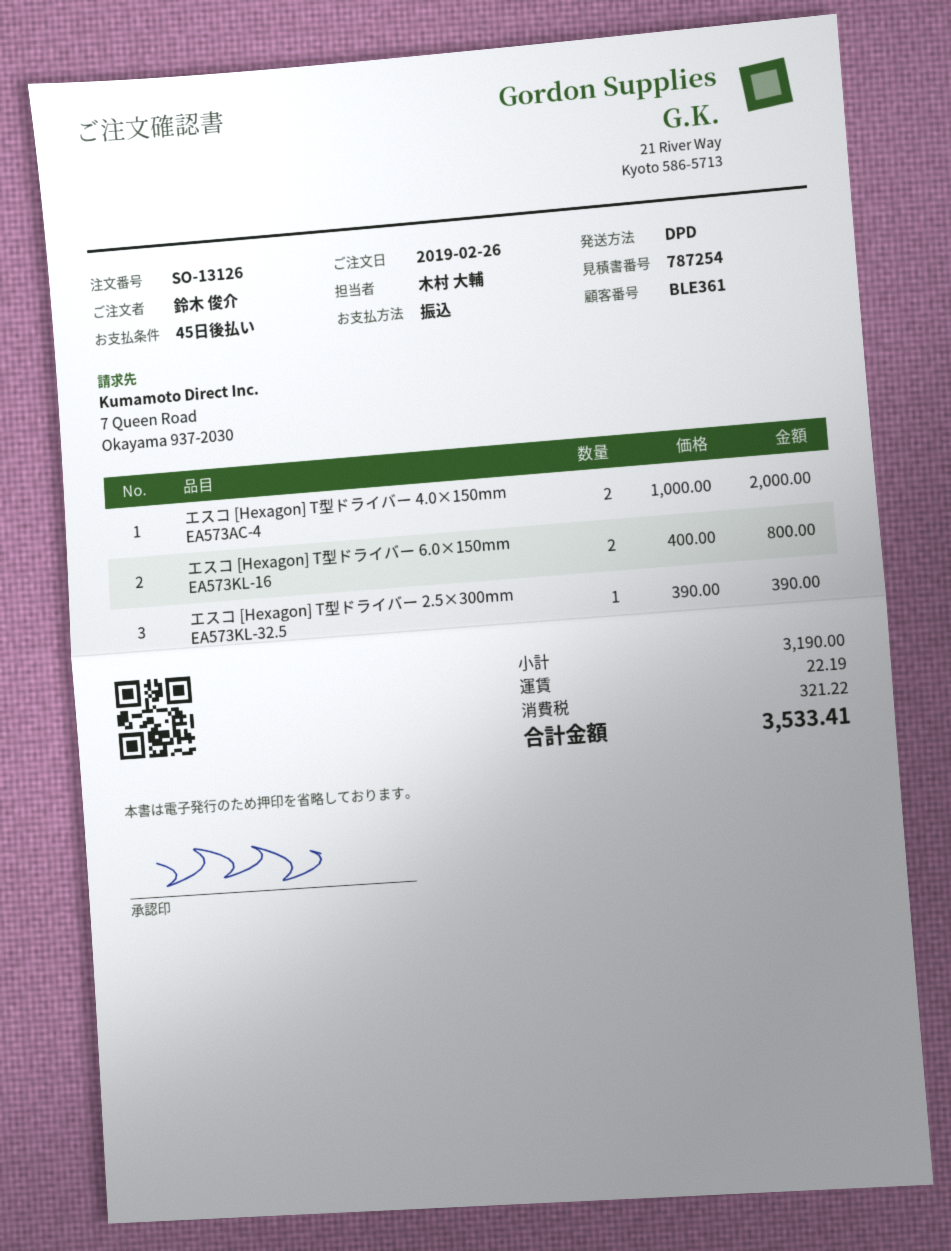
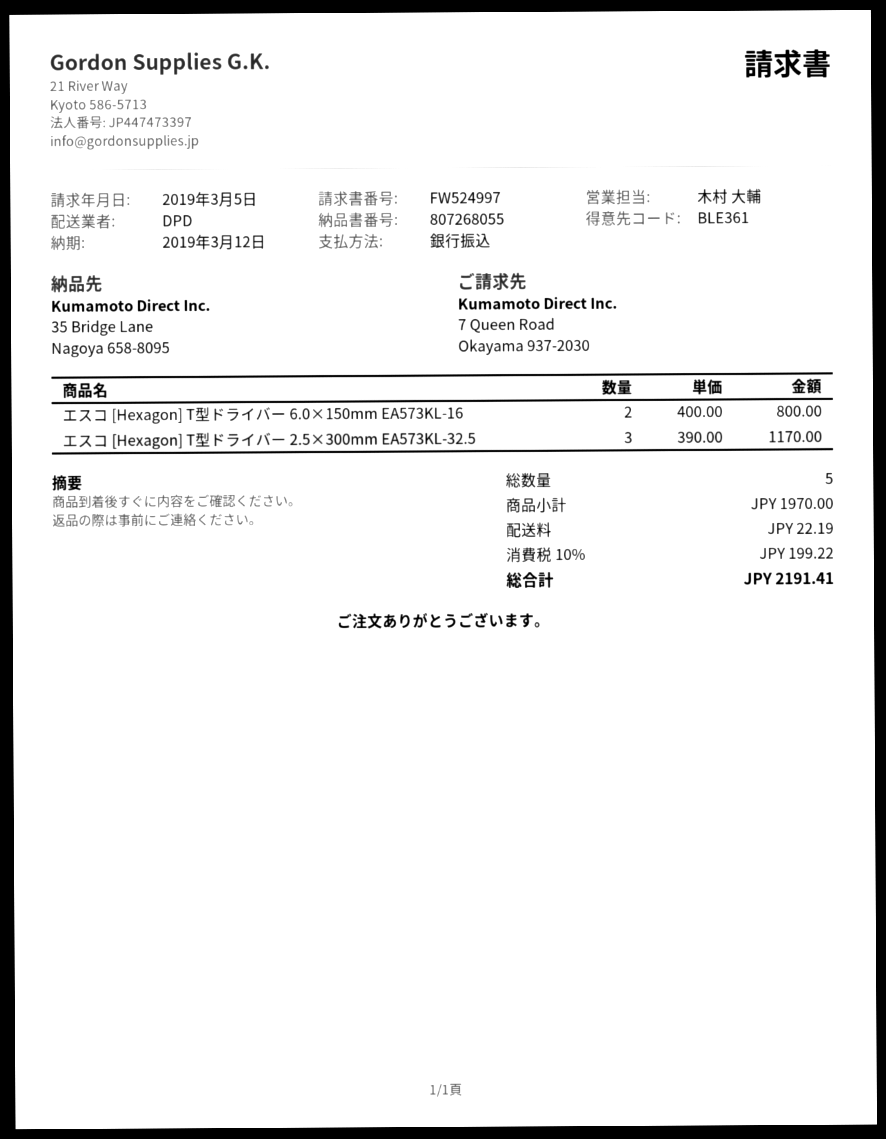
エスコ [Hexagon] T型ドライバー 4.0×150mm EA573AC-4: 2 x 1000.00 = 2000.00 -> none
エスコ [Hexagon] T型ドライバー 2.5×300mm EA573KL-32.5: 1 x 390.00 = 390.00 -> 3 x 390.00 = 1170.00
subtotal: 3190.00 -> 1970.00
tax: 321.22 -> 199.22
total: 3533.41 -> 2191.41

